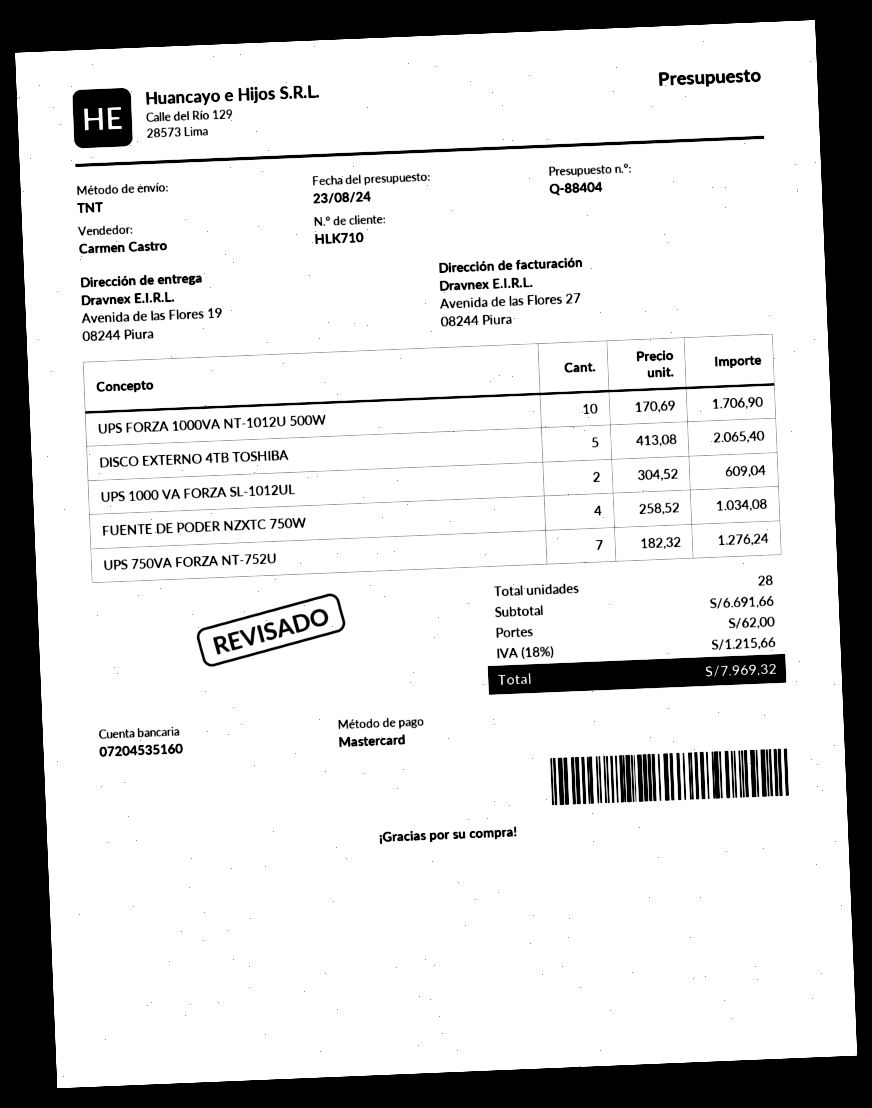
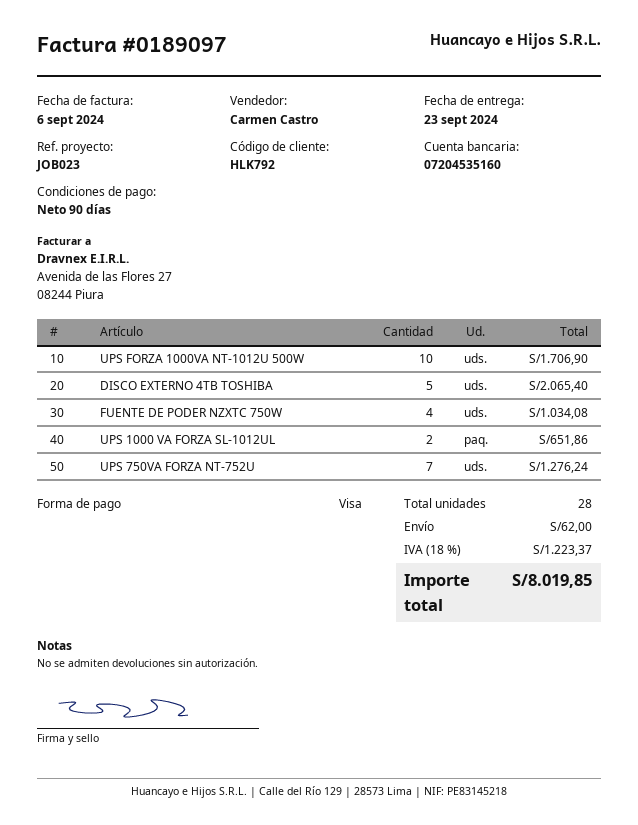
customer number: HLK710 -> HLK792
payment method: Mastercard -> Visa
UPS 1000 VA FORZA SL-1012UL: 2 for 609.04 -> 2 for 651.86
tax: 18% = 1215.66 -> 18% = 1223.37
total: 7969.32 -> 8019.85

